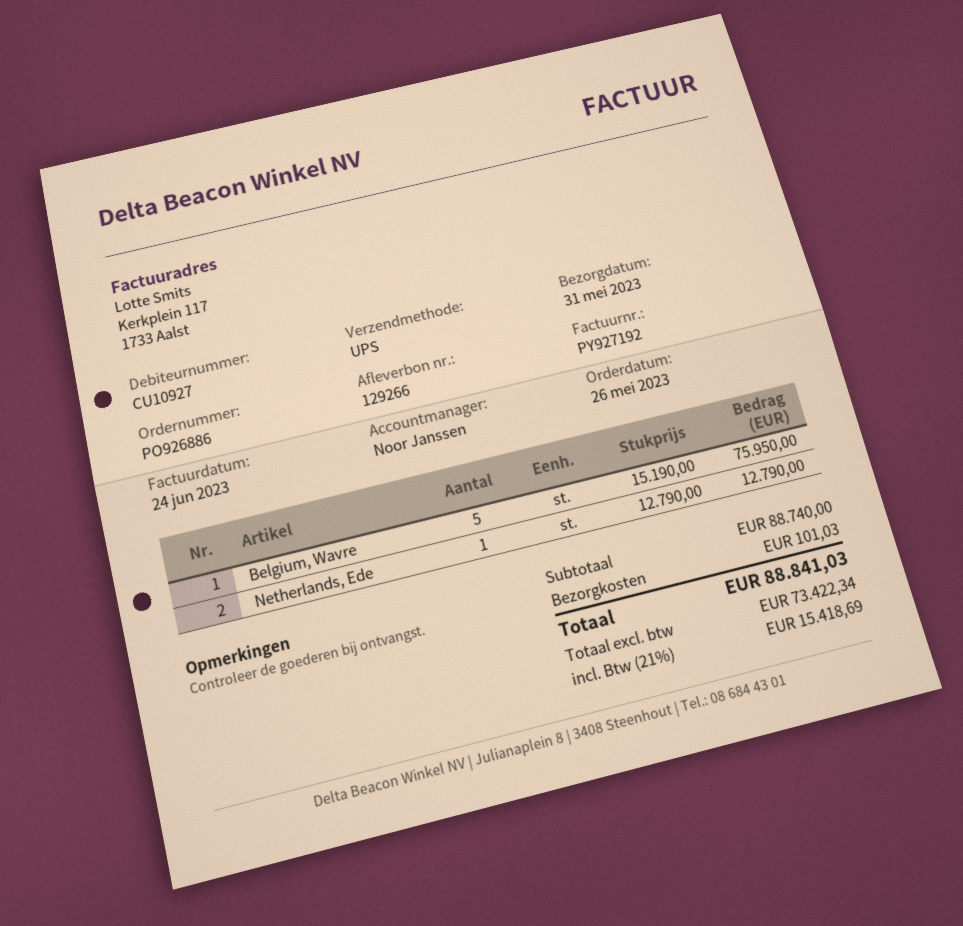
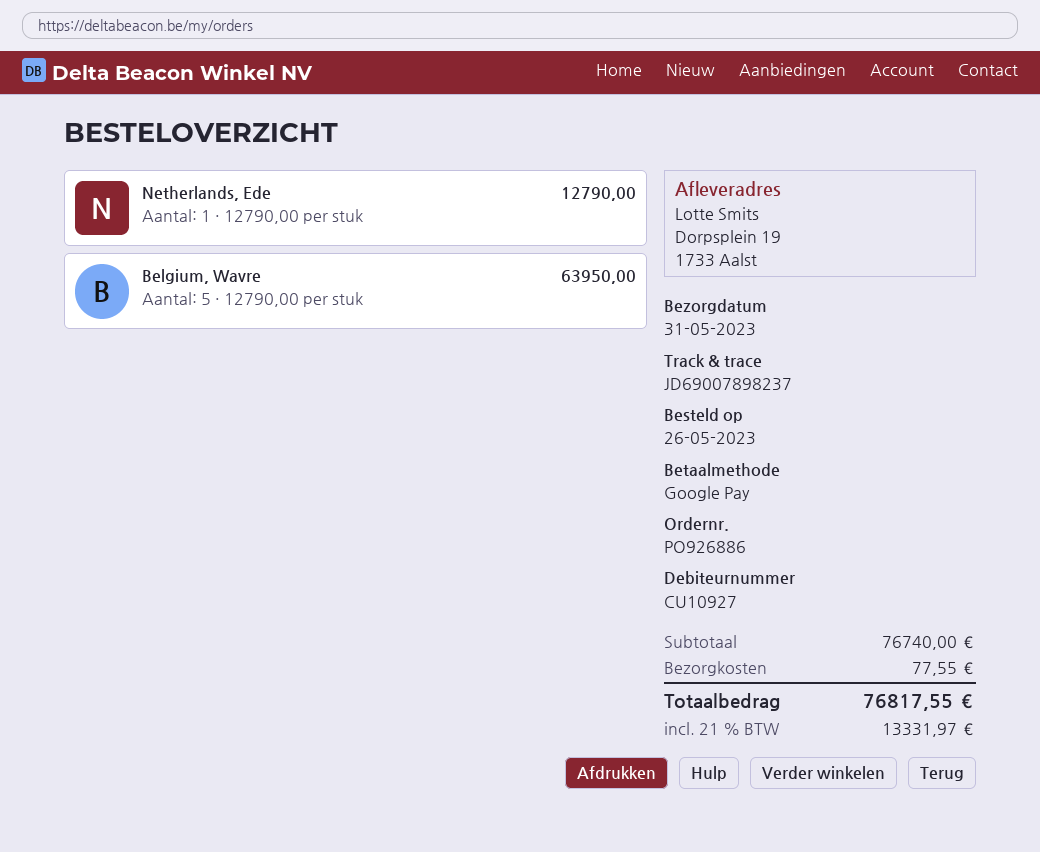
Belgium, Wavre: 5 x 15190.00 = 75950.00 -> 5 x 12790.00 = 63950.00
subtotal: 88740.00 -> 76740.00
shipping: 101.03 -> 77.55
tax: 21% = 15418.69 -> 21% = 13331.97
total: 88841.03 -> 76817.55

